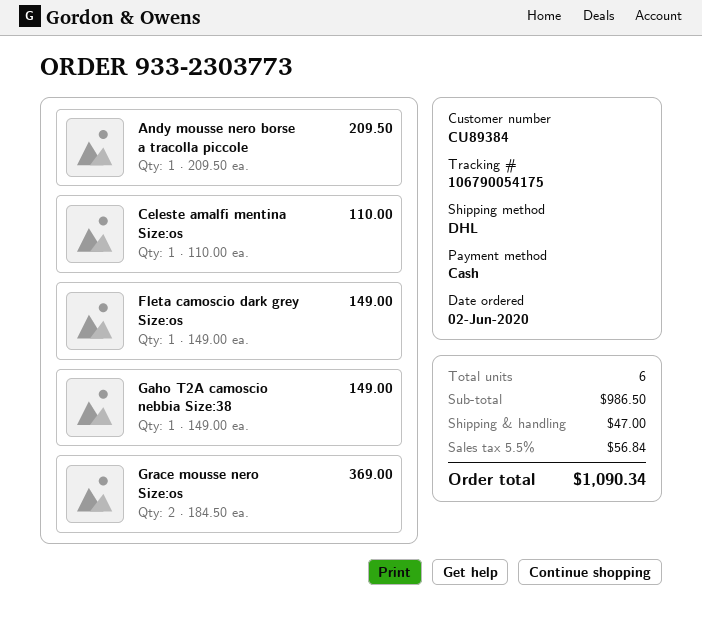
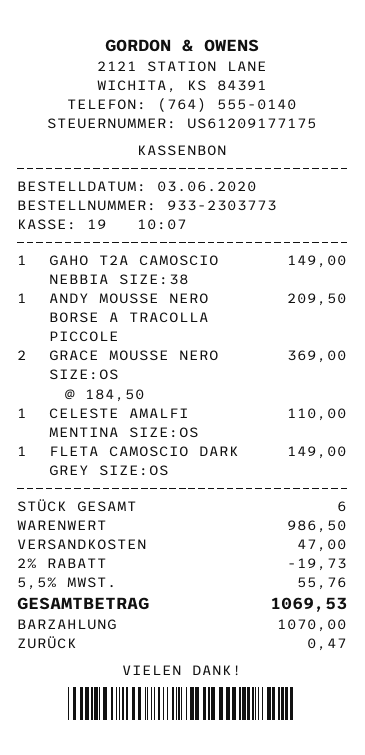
order date: 2020-06-02 -> 2020-06-03
discount: none -> 2% = 19.73
tax: 5.5% = 56.84 -> 5.5% = 55.76
total: 1090.34 -> 1069.53

